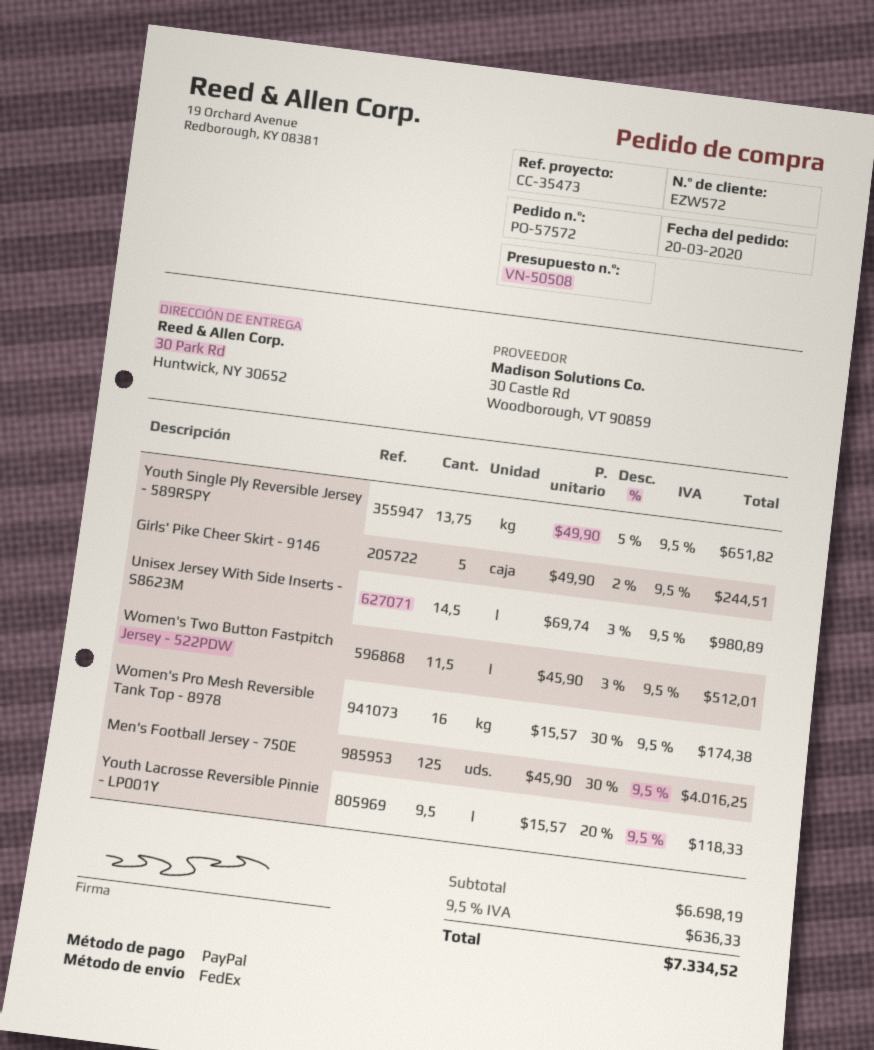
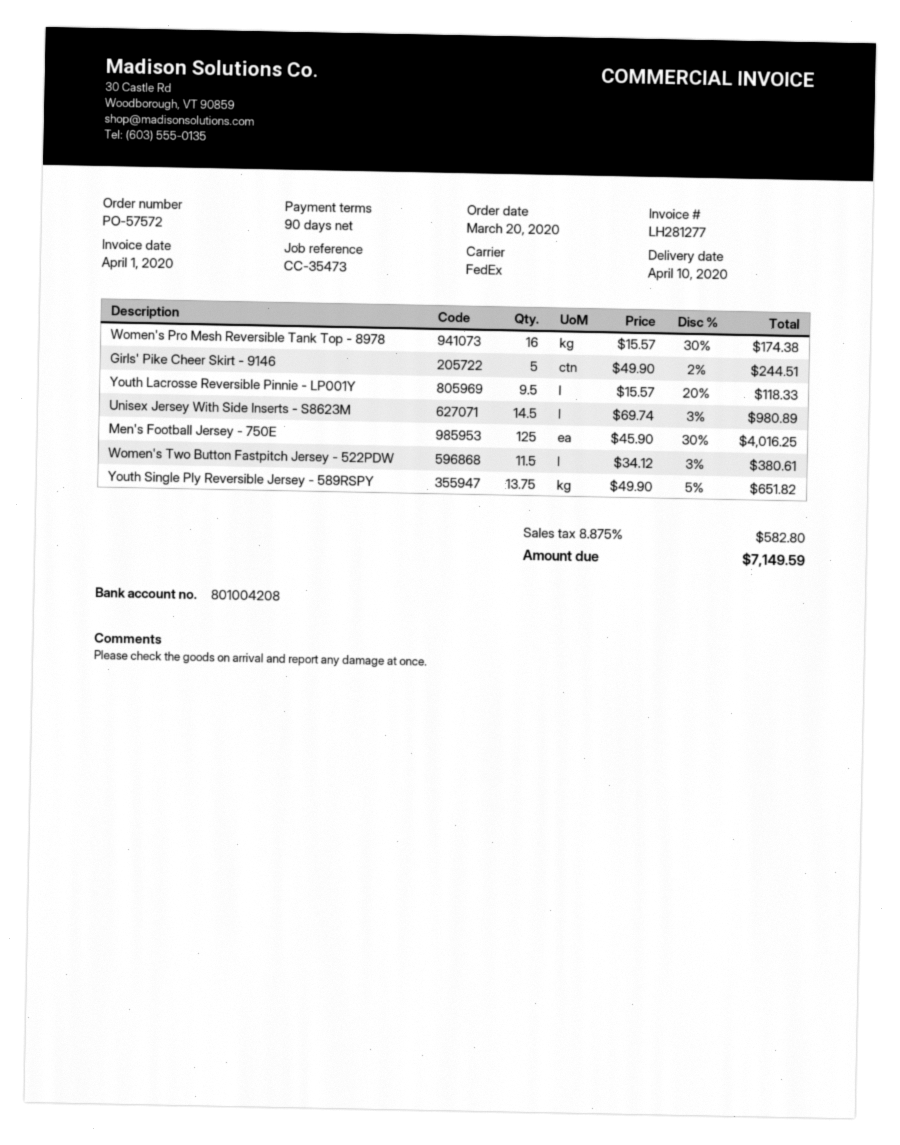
Women's Two Button Fastpitch Jersey - 522PDW: 11.5 x 45.90 - 3% = 512.01 -> 11.5 x 34.12 - 3% = 380.61
tax: 9.5% = 636.33 -> 8.875% = 582.80
total: 7334.52 -> 7149.59

